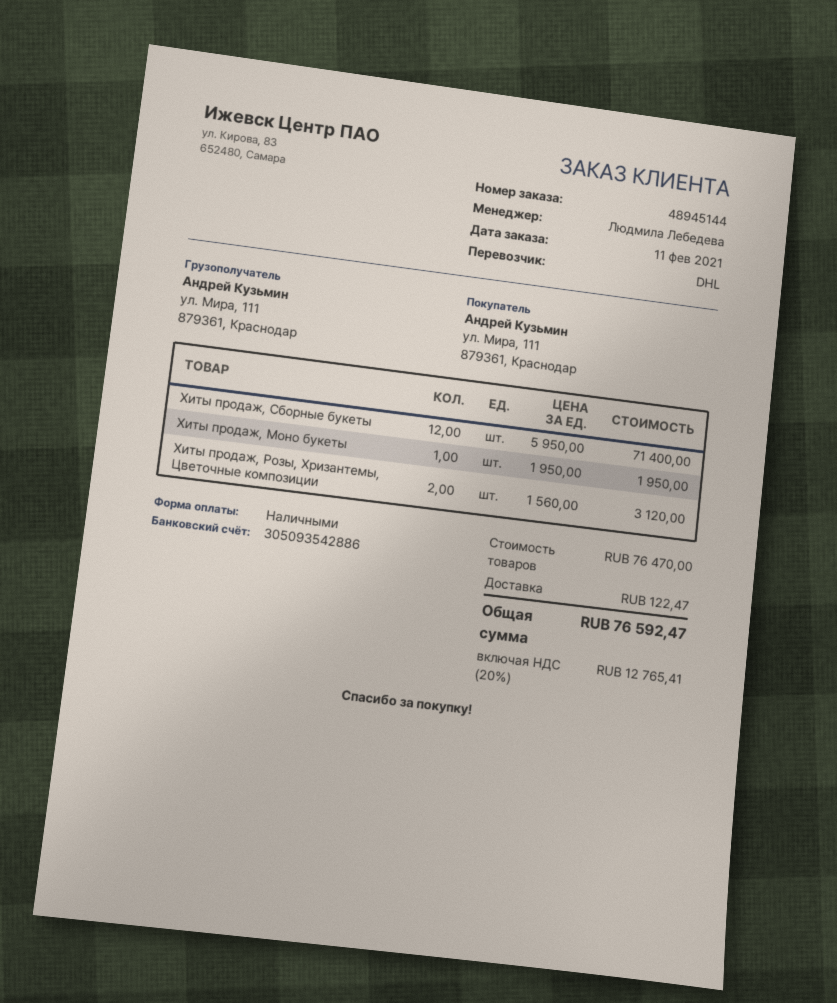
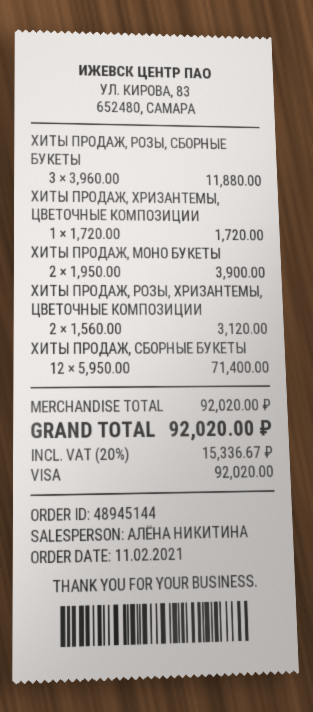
sales rep: Людмила Лебедева -> АЛЁНА НИКИТИНА
payment method: cash -> Visa
Хиты продаж, Моно букеты: 1 x 1950.00 = 1950.00 -> 2 x 1950.00 = 3900.00
ХИТЫ ПРОДАЖ, РОЗЫ, СБОРНЫЕ БУКЕТЫ: none -> 3 x 3960.00 = 11880.00
ХИТЫ ПРОДАЖ, ХРИЗАНТЕМЫ, ЦВЕТОЧНЫЕ КОМПОЗИЦИИ: none -> 1 x 1720.00 = 1720.00
subtotal: 76470.00 -> 92020.00
shipping: 122.47 -> none
tax: 20% = 12765.41 -> 20% = 15336.67
total: 76592.47 -> 92020.00

